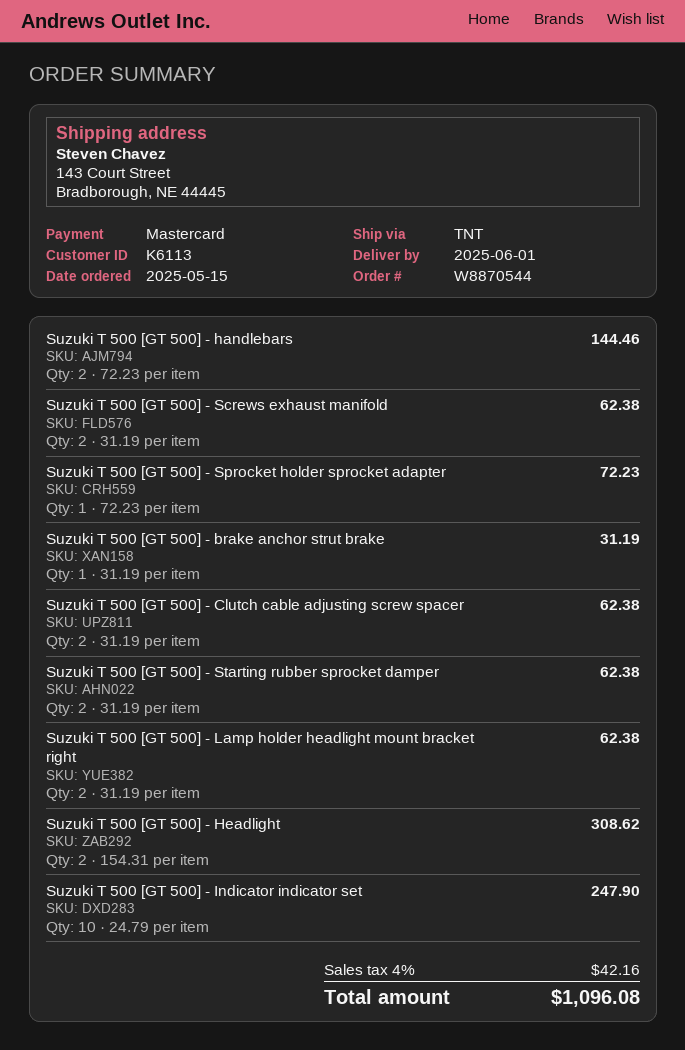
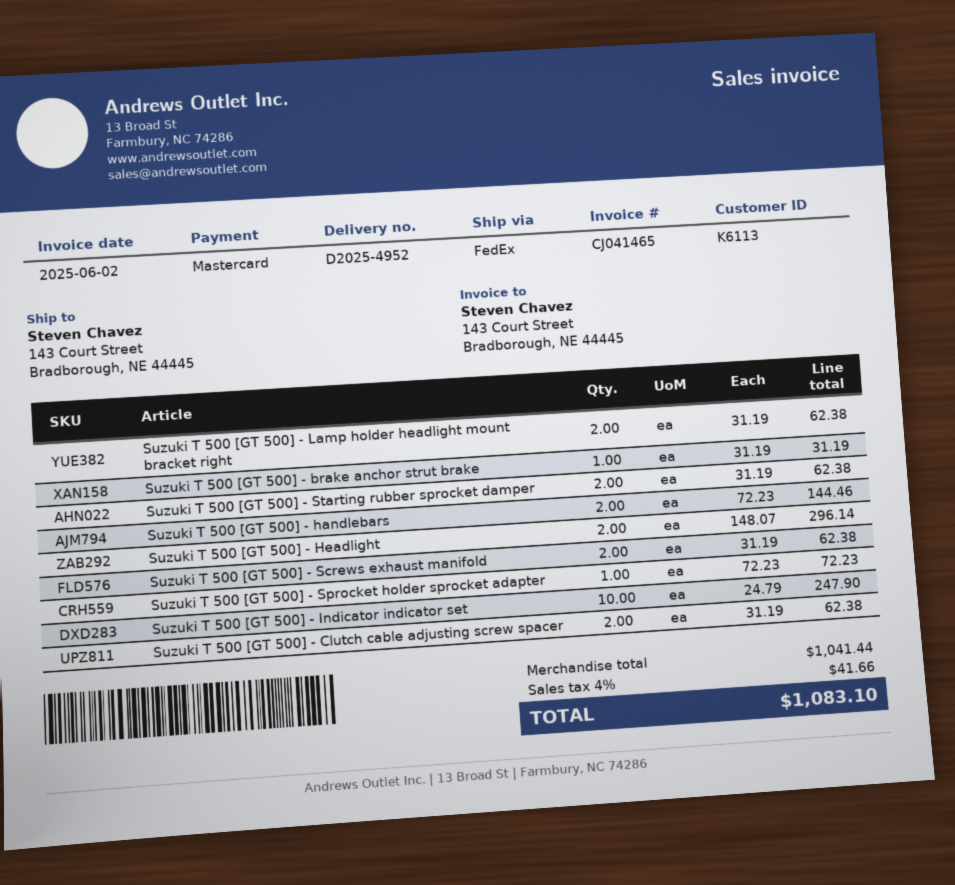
shipping method: TNT -> FedEx
Suzuki T 500 [GT 500] - Headlight: 2 x 154.31 = 308.62 -> 2 x 148.07 = 296.14
tax: 4% = 42.16 -> 4% = 41.66
total: 1096.08 -> 1083.10

